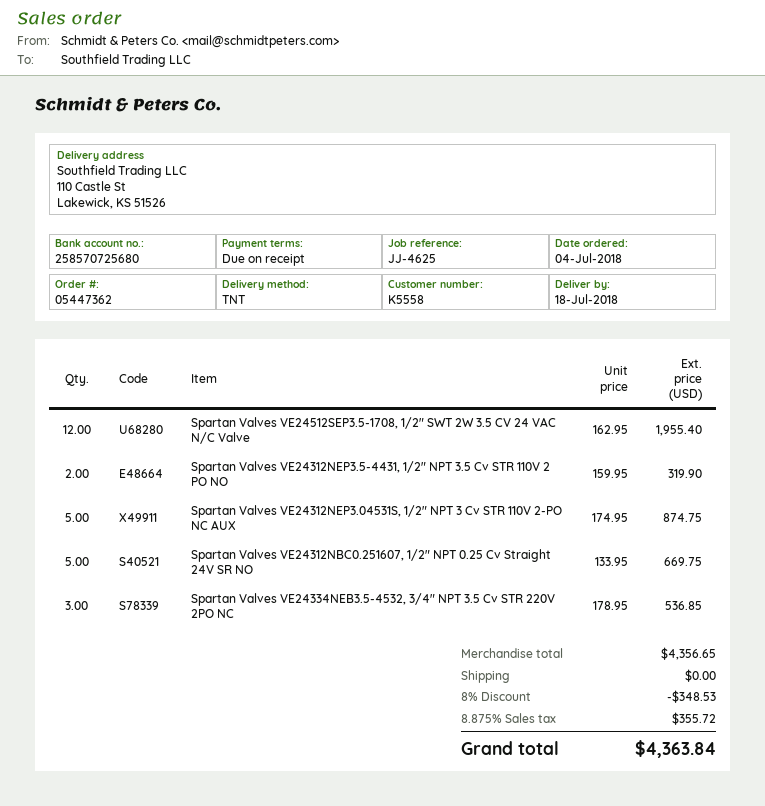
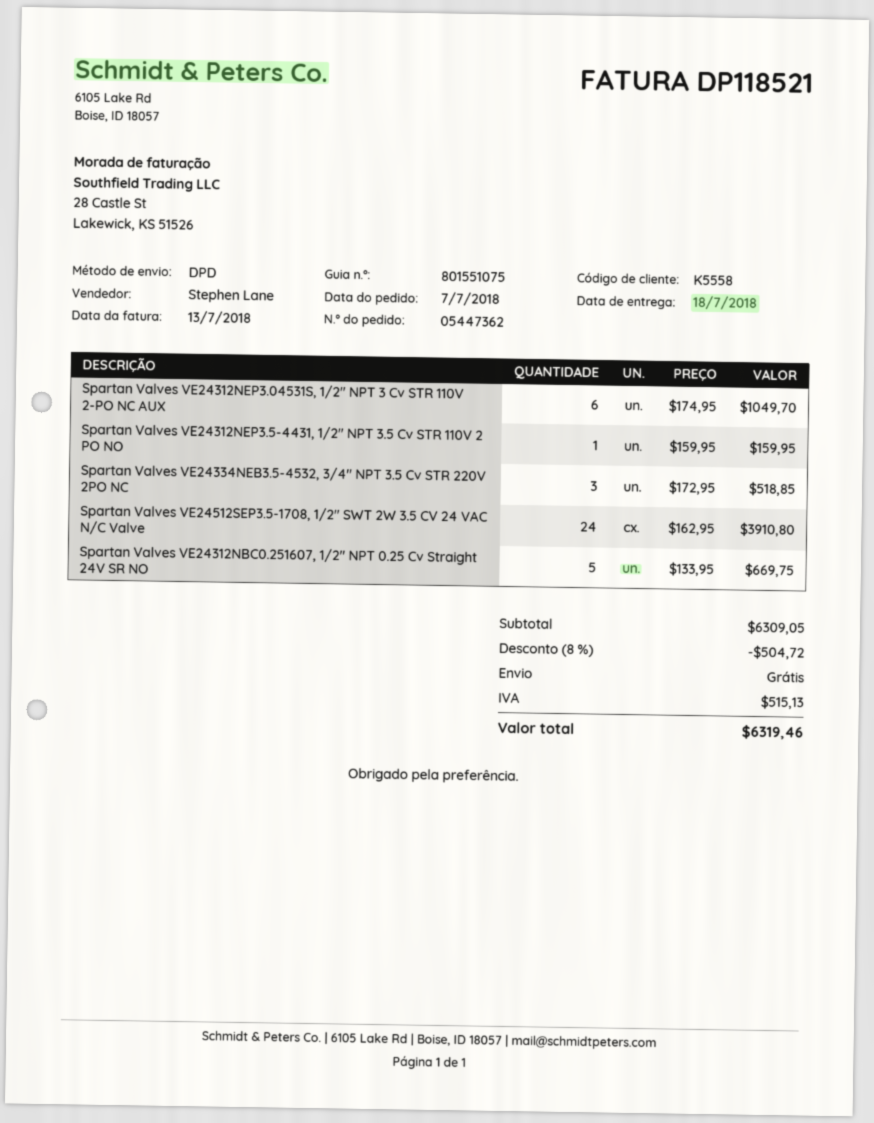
order date: 2018-07-04 -> 2018-07-07
shipping method: TNT -> DPD
Spartan Valves VE24512SEP3.5-1708, 1/2" SWT 2W 3.5 CV 24 VAC N/C Valve: 12 x 162.95 = 1955.40 -> 24 x 162.95 = 3910.80
Spartan Valves VE24312NEP3.5-4431, 1/2" NPT 3.5 Cv STR 110V 2 PO NO: 2 x 159.95 = 319.90 -> 1 x 159.95 = 159.95
Spartan Valves VE24312NEP3.04531S, 1/2" NPT 3 Cv STR 110V 2-PO NC AUX: 5 x 174.95 = 874.75 -> 6 x 174.95 = 1049.70
Spartan Valves VE24334NEB3.5-4532, 3/4" NPT 3.5 Cv STR 220V 2PO NC: 3 x 178.95 = 536.85 -> 3 x 172.95 = 518.85
subtotal: 4356.65 -> 6309.05
discount: 8% = 348.53 -> 8% = 504.72
tax: 355.72 -> 515.13
total: 4363.84 -> 6319.46

